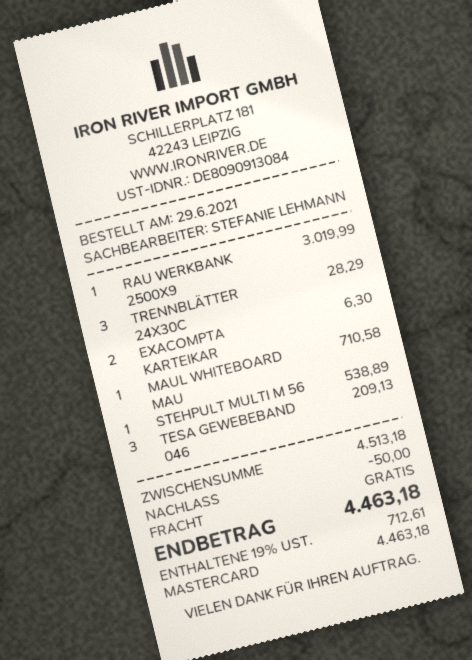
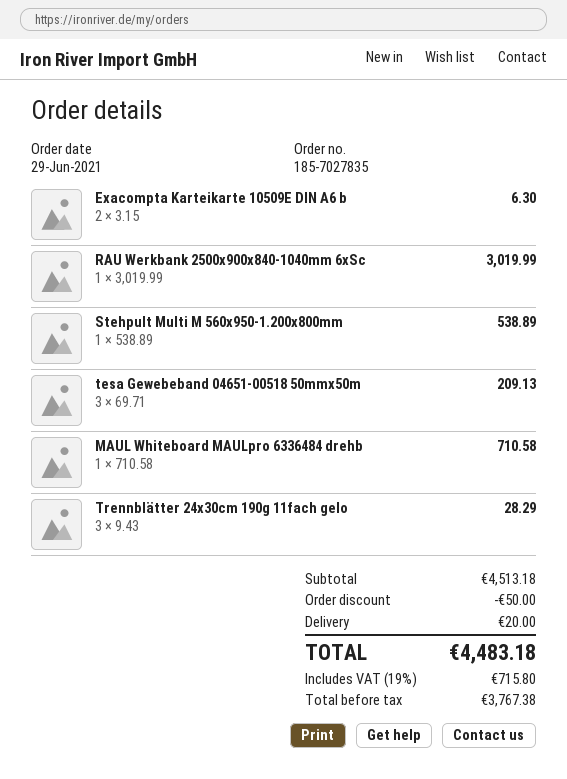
shipping: 0.00 -> 20.00
tax: 19% = 712.61 -> 19% = 715.80
total: 4463.18 -> 4483.18

